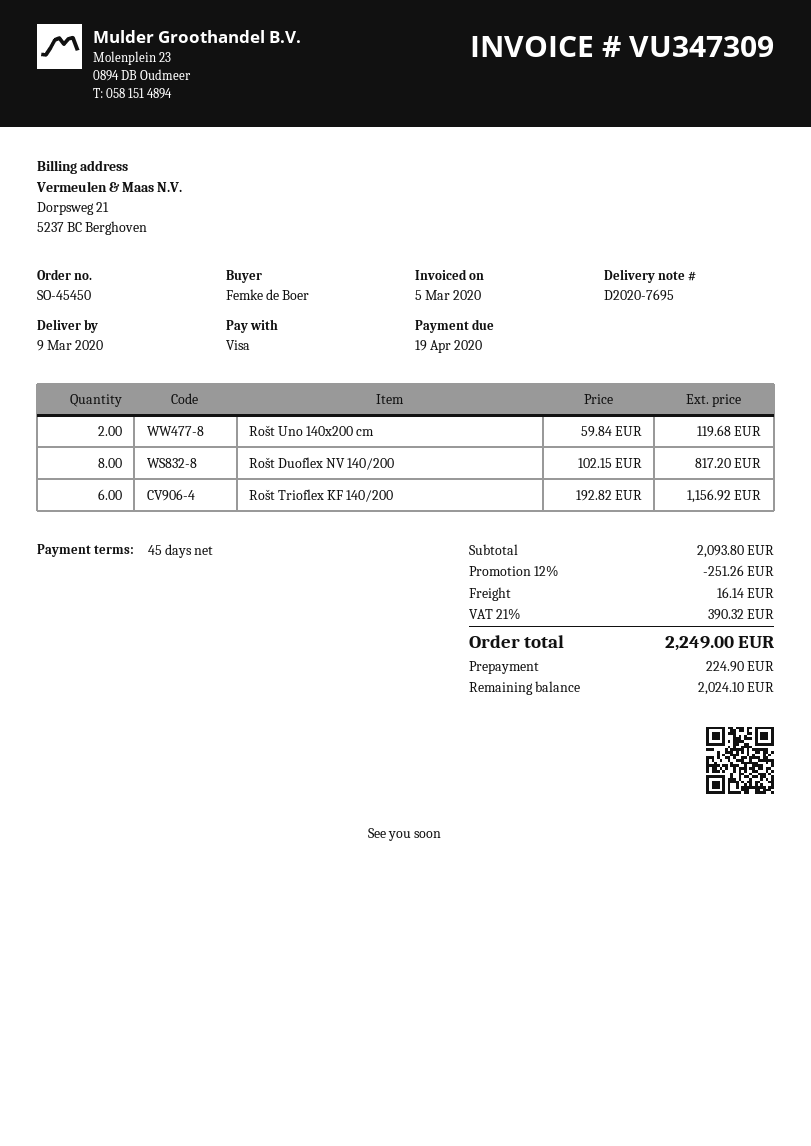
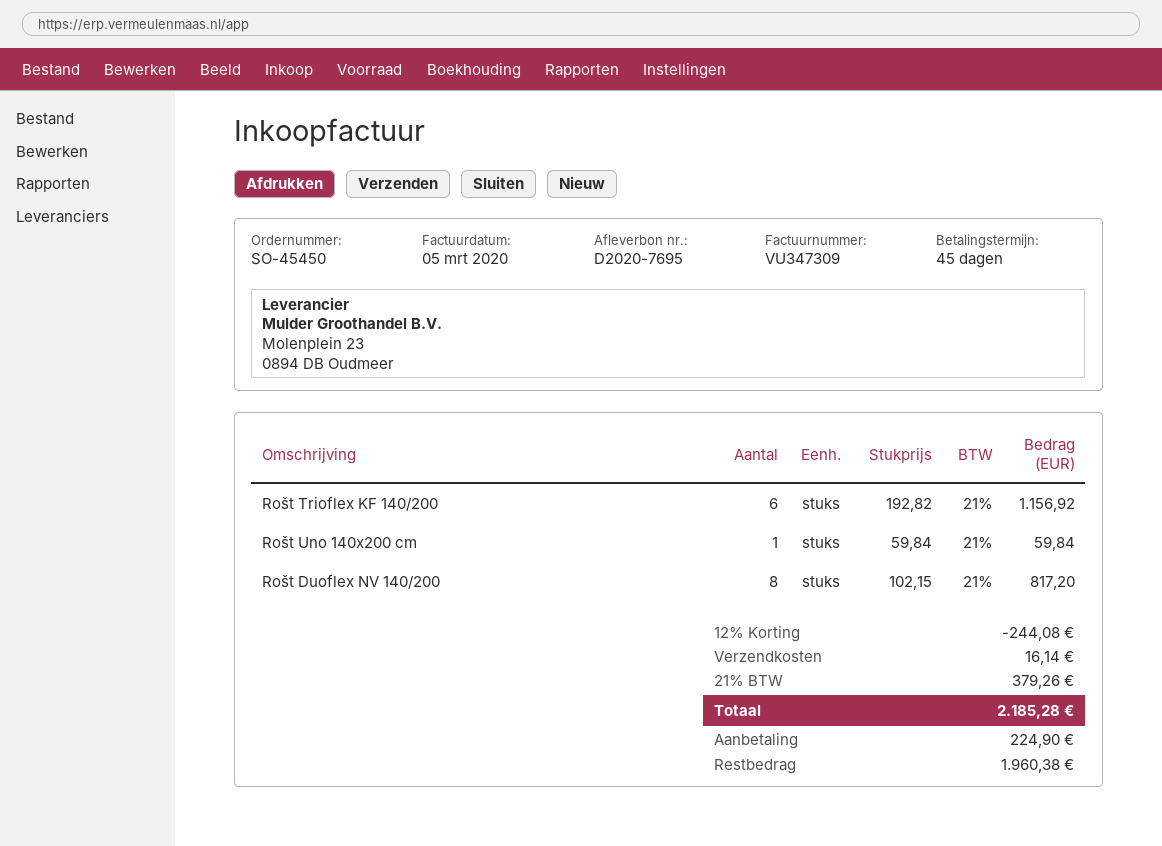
Rošt Uno 140x200 cm: 2 x 59.84 = 119.68 -> 1 x 59.84 = 59.84
discount: 12% = 251.26 -> 12% = 244.08
tax: 21% = 390.32 -> 21% = 379.26
total: 2249.00 -> 2185.28
balance: 2024.10 -> 1960.38

